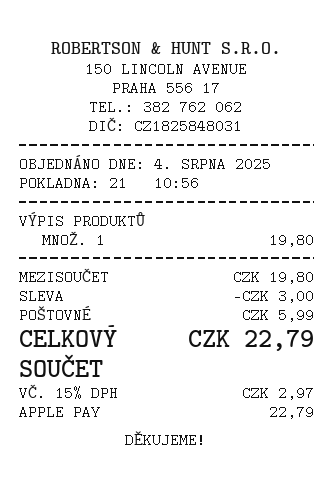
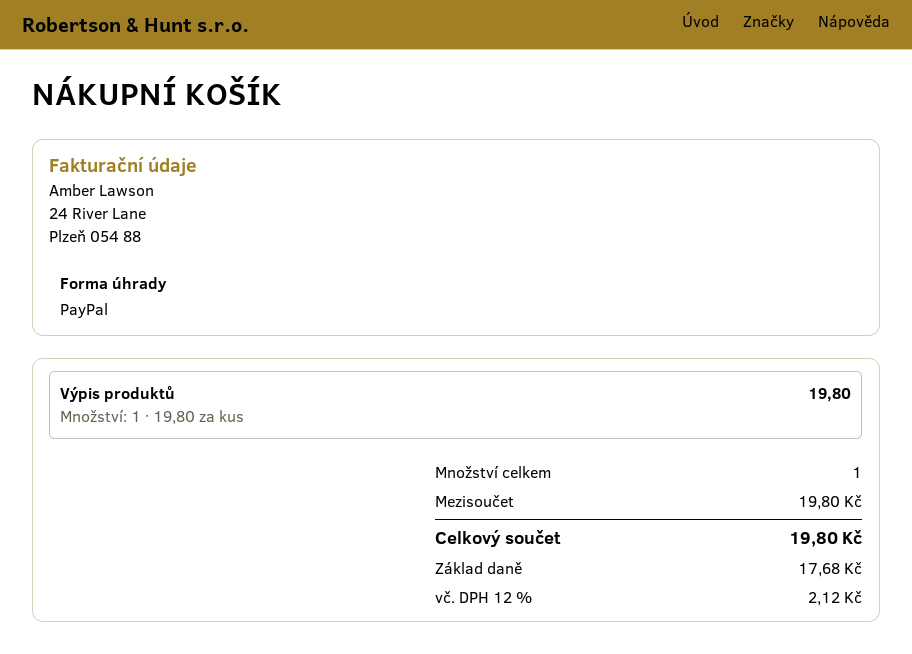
payment method: Apple Pay -> PayPal
discount: 3.00 -> none
shipping: 5.99 -> none
tax: 15% = 2.97 -> 12% = 2.12
total: 22.79 -> 19.80

